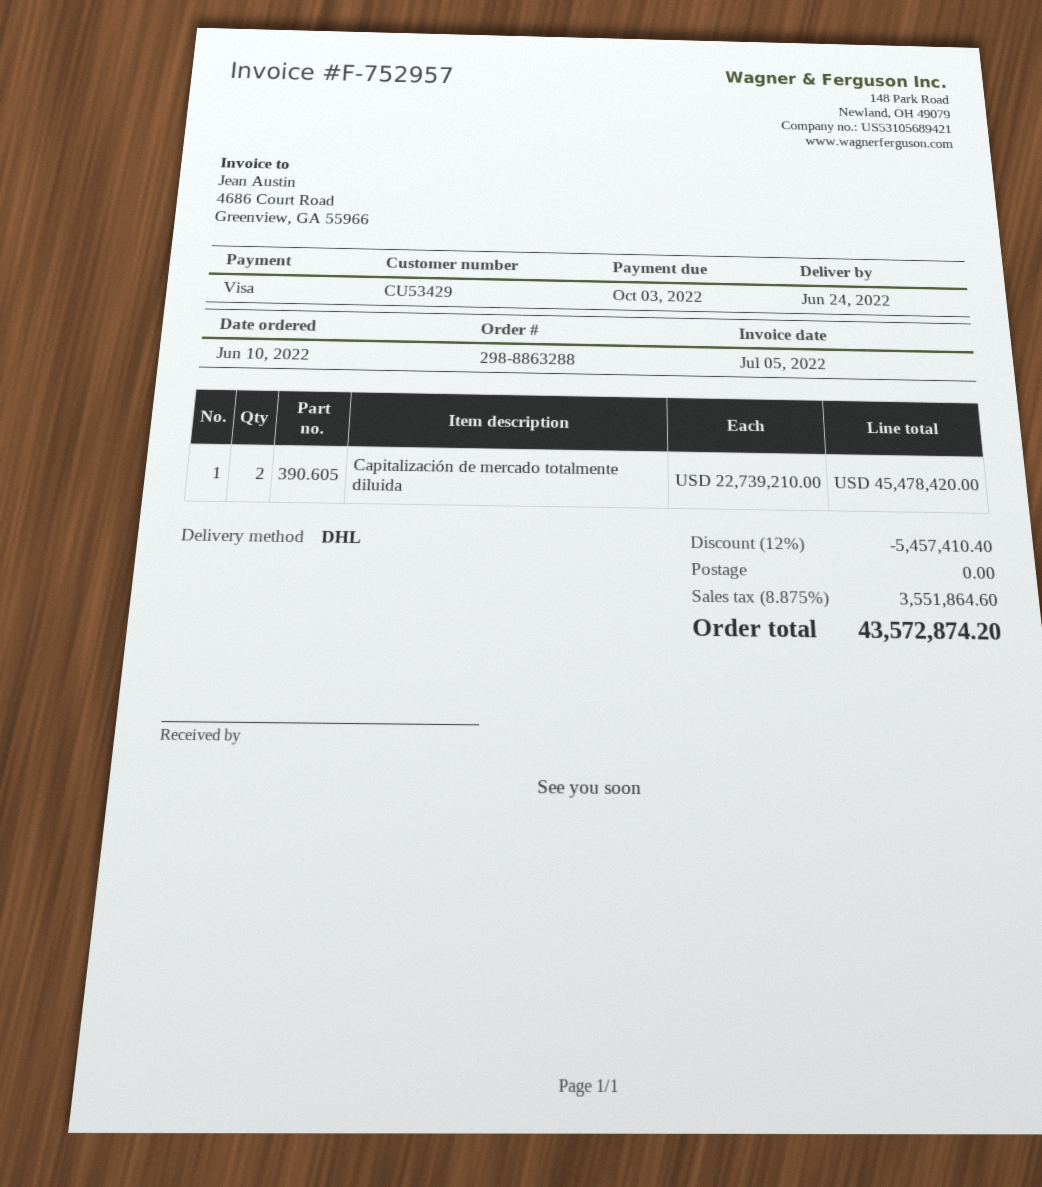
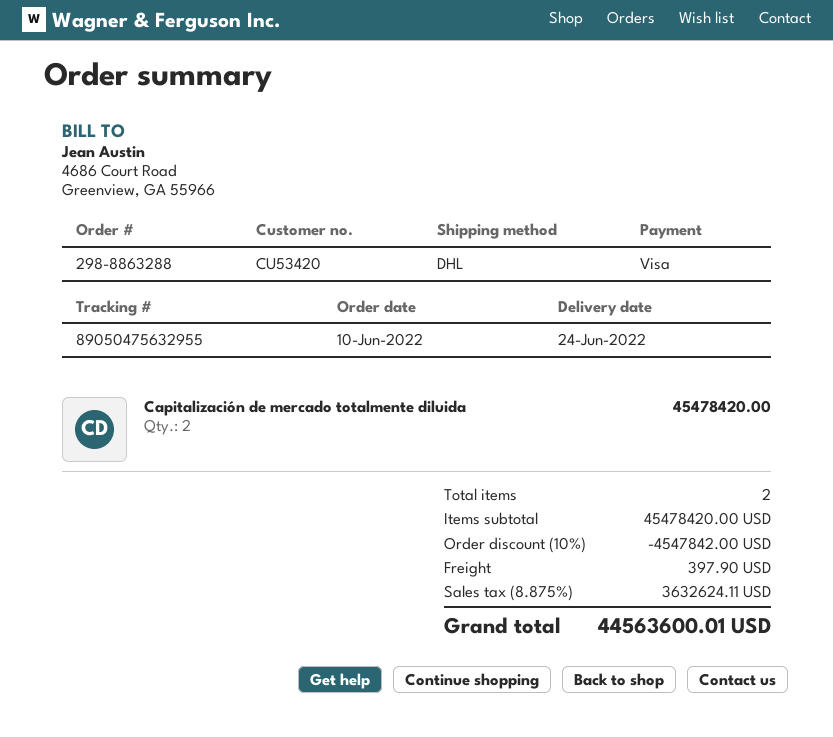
customer number: CU53429 -> CU53420
discount: 12% = 5457410.40 -> 10% = 4547842.00
shipping: 0.00 -> 397.90
tax: 8.875% = 3551864.60 -> 8.875% = 3632624.11
total: 43572874.20 -> 44563600.01

